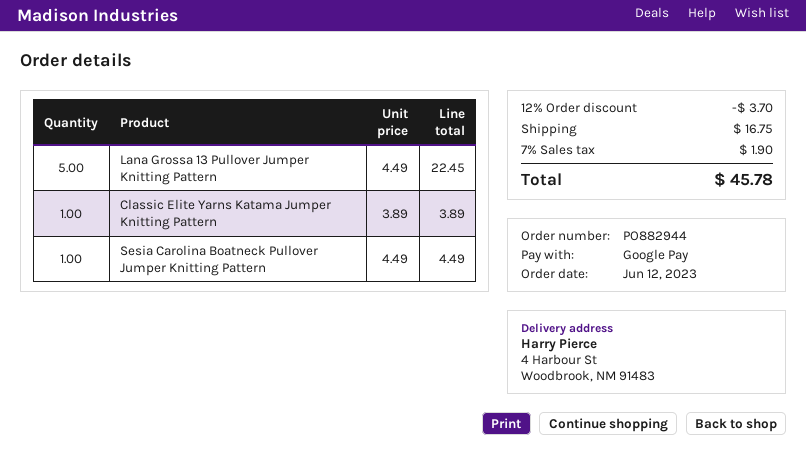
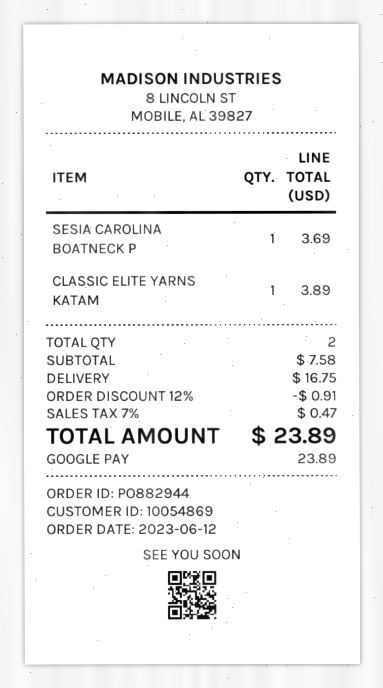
Lana Grossa 13 Pullover Jumper Knitting Pattern: 5 for 22.45 -> none
Sesia Carolina Boatneck Pullover Jumper Knitting Pattern: 1 for 4.49 -> 1 for 3.69
discount: 12% = 3.70 -> 12% = 0.91
tax: 7% = 1.90 -> 7% = 0.47
total: 45.78 -> 23.89

